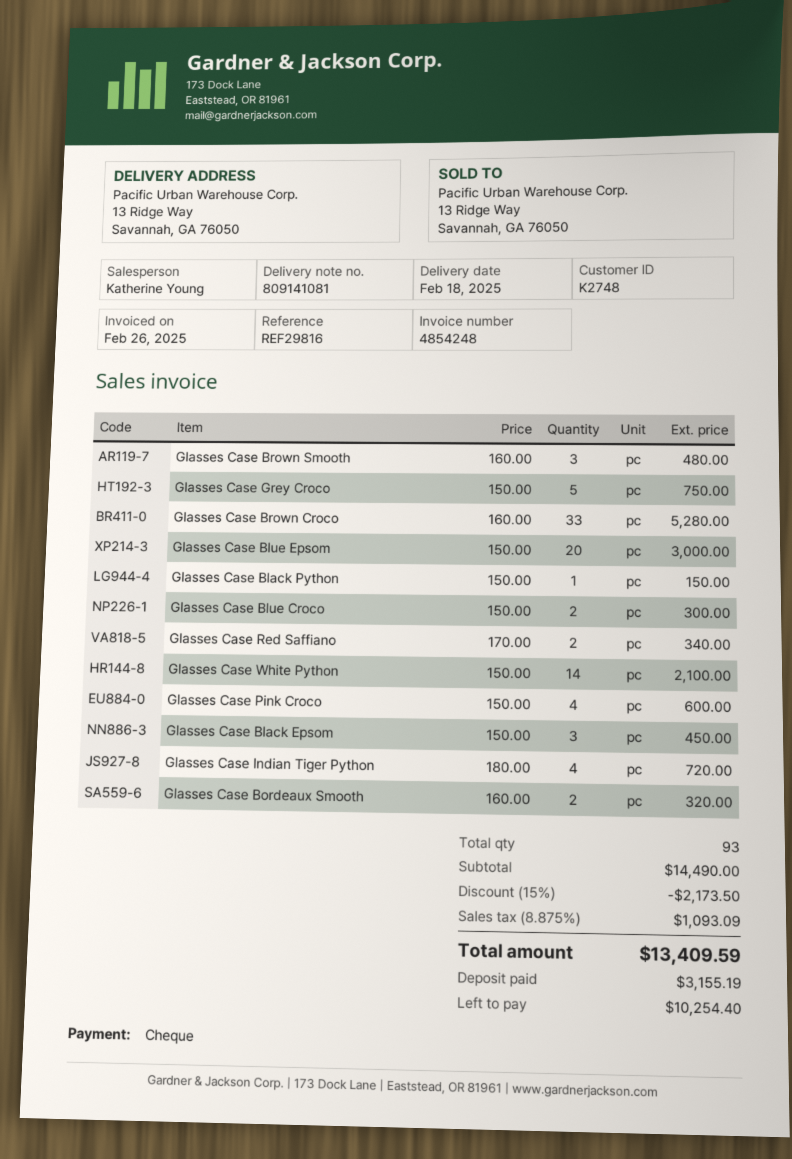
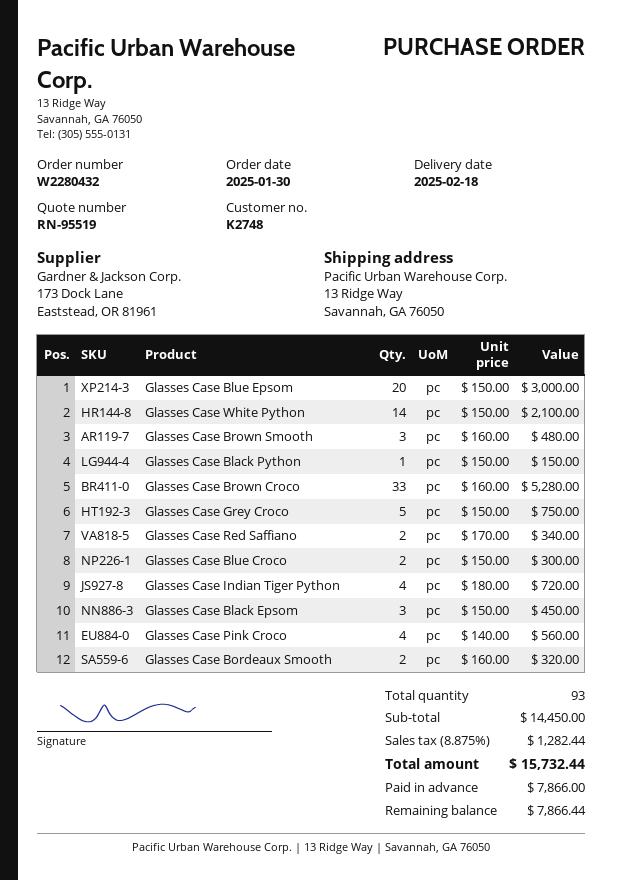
Glasses Case Pink Croco: 4 x 150.00 = 600.00 -> 4 x 140.00 = 560.00
subtotal: 14490.00 -> 14450.00
discount: 15% = 2173.50 -> none
tax: 8.875% = 1093.09 -> 8.875% = 1282.44
total: 13409.59 -> 15732.44
deposit: 3155.19 -> 7866.00
balance: 10254.40 -> 7866.44

